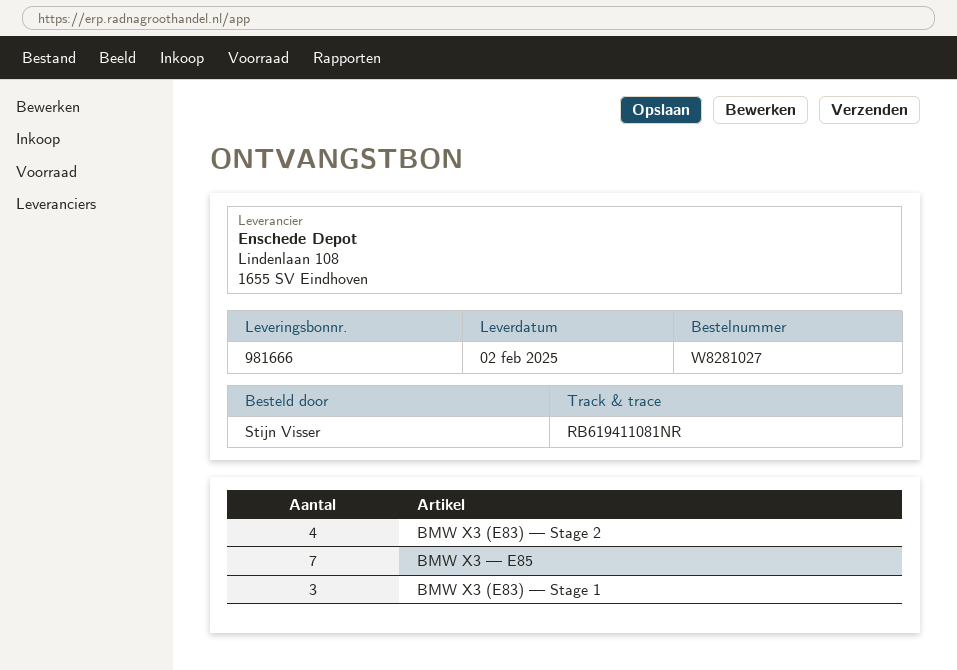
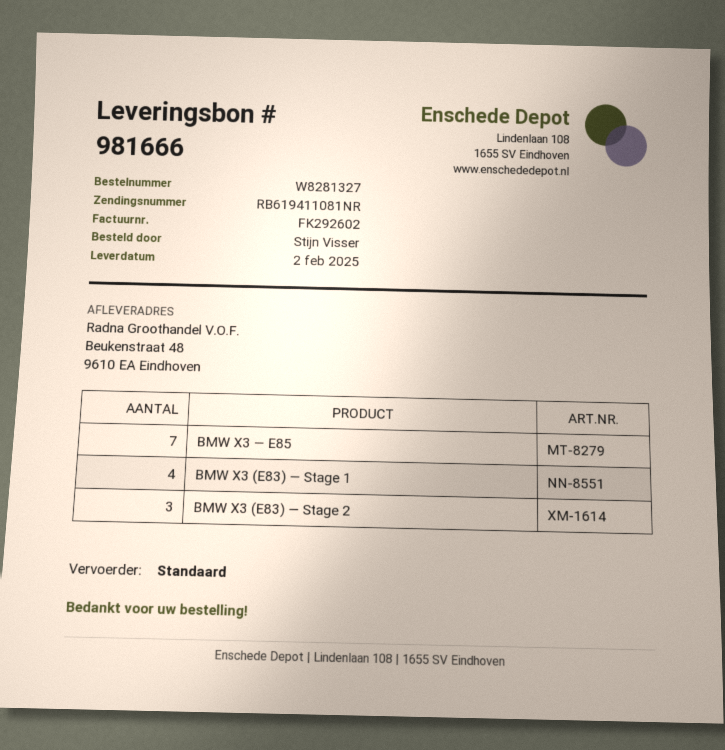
order number: W8281027 -> W8281327
BMW X3 (E83) — Stage 2: 4 -> 3
BMW X3 (E83) — Stage 1: 3 -> 4

